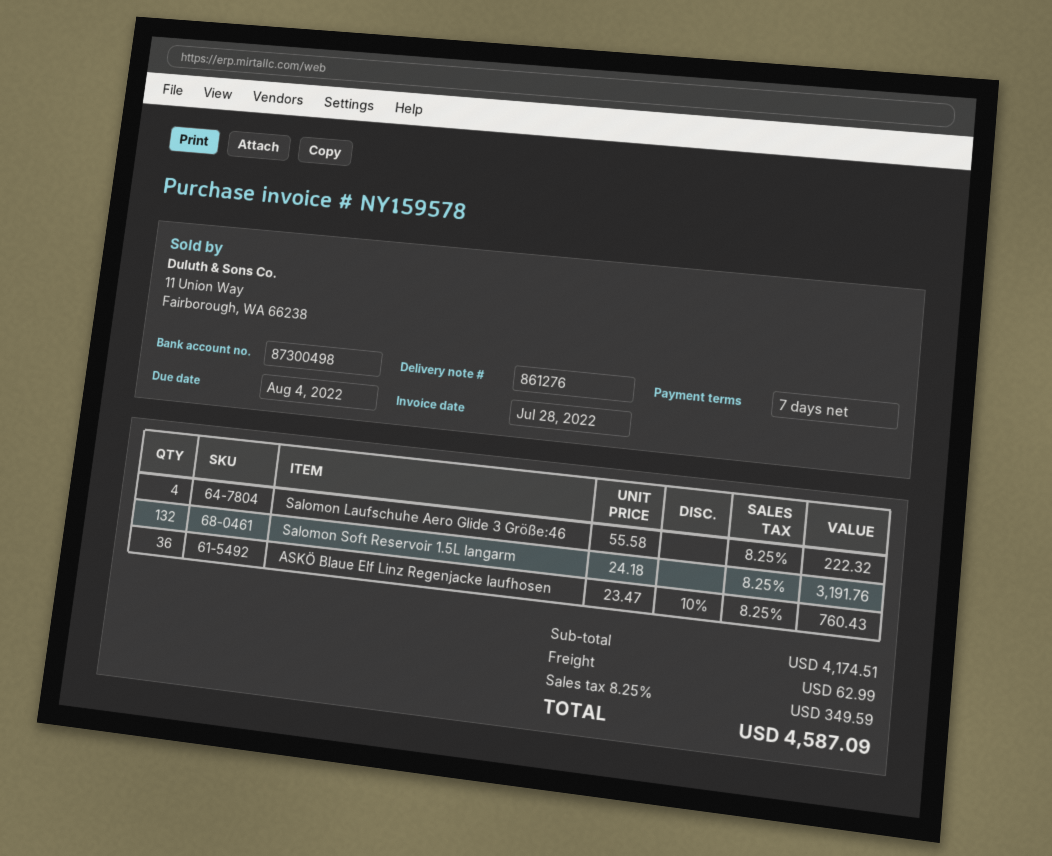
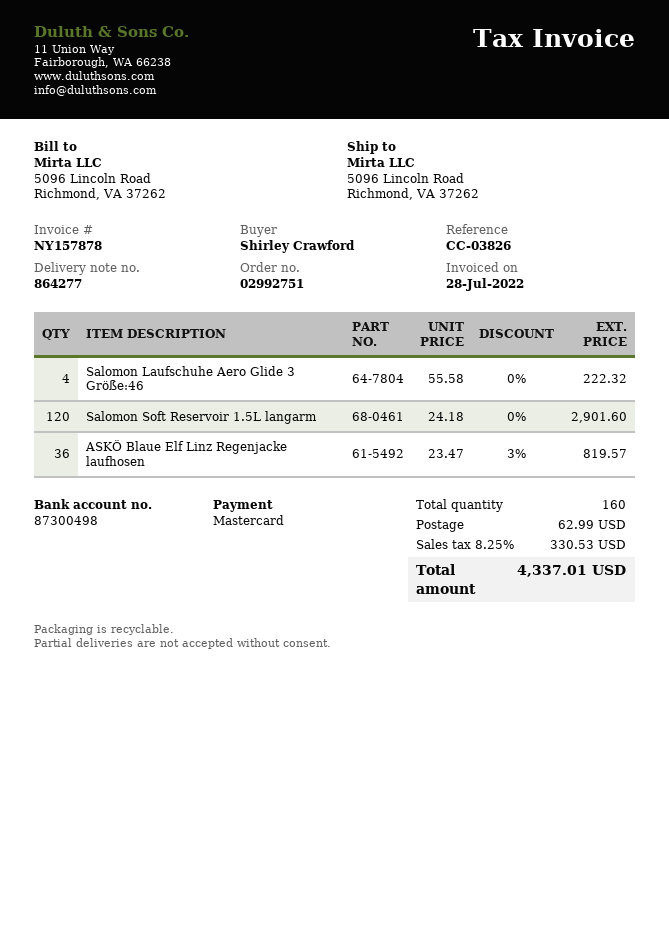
delivery note number: 861276 -> 864277
invoice number: NY159578 -> NY157878
Salomon Soft Reservoir 1.5L langarm: 132 x 24.18 = 3191.76 -> 120 x 24.18 = 2901.60
ASKÖ Blaue Elf Linz Regenjacke laufhosen: 36 x 23.47 - 10% = 760.43 -> 36 x 23.47 - 3% = 819.57
tax: 8.25% = 349.59 -> 8.25% = 330.53
total: 4587.09 -> 4337.01

